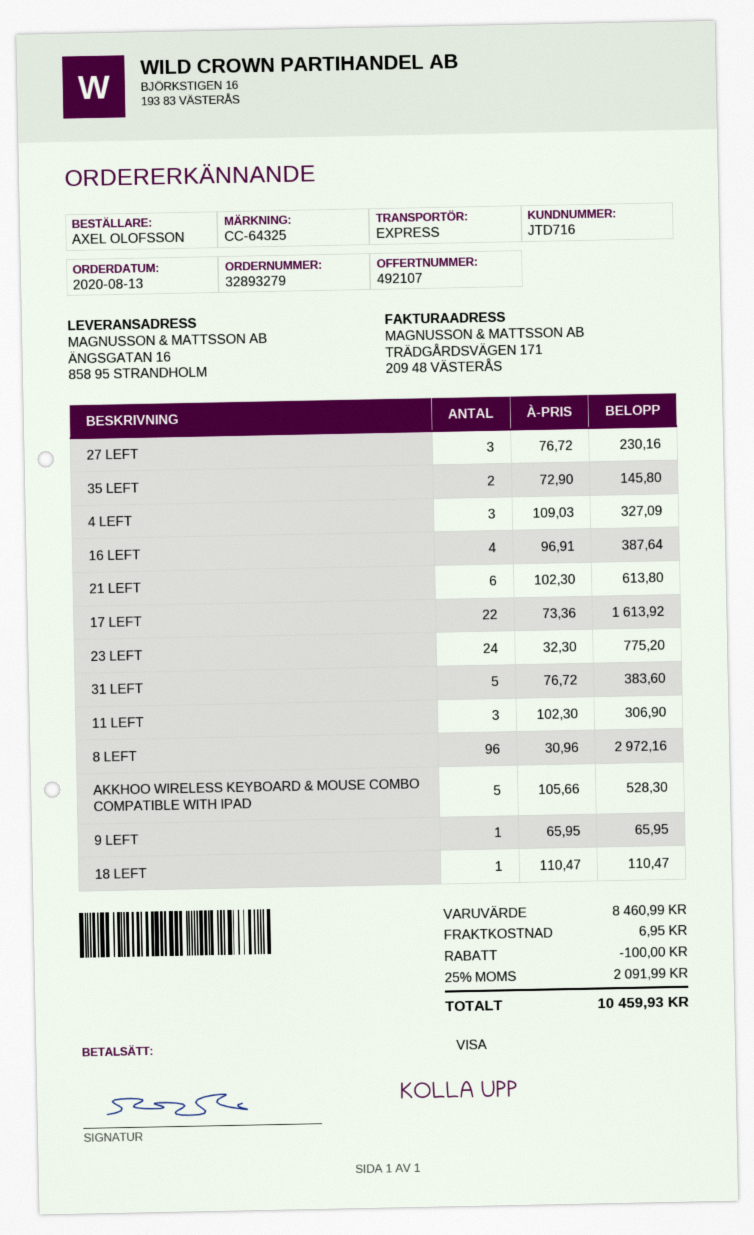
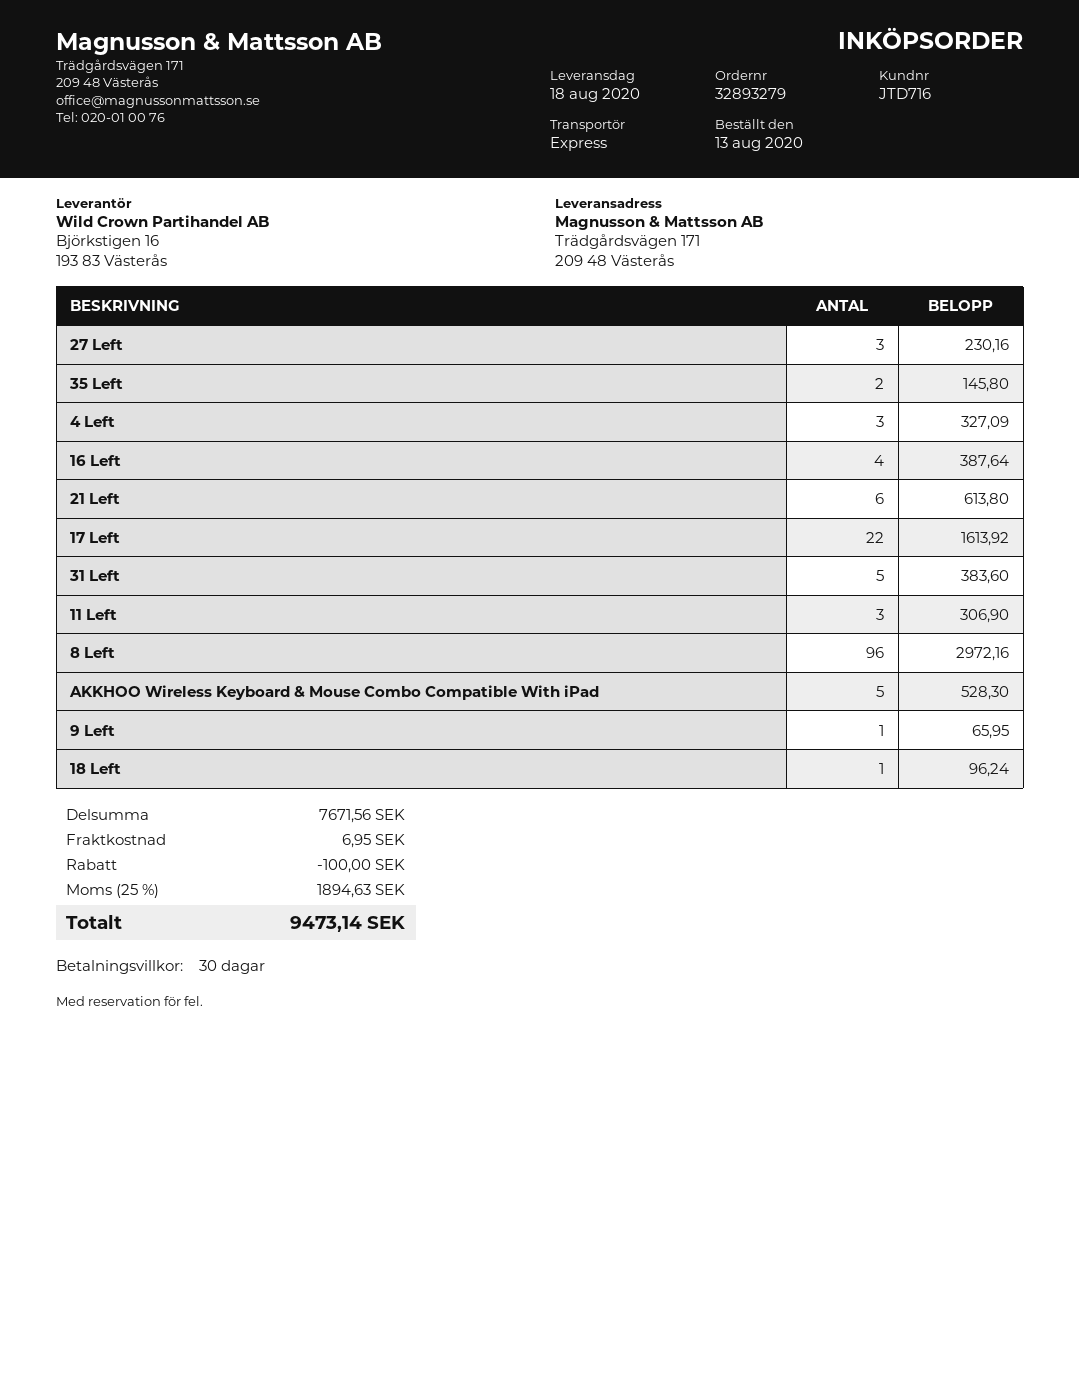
ship to: ÄNGSGATAN 16, 858 95 STRANDHOLM -> Trädgårdsvägen 171, 209 48 Västerås
23 LEFT: 24 for 775.20 -> none
18 LEFT: 1 for 110.47 -> 1 for 96.24
subtotal: 8460.99 -> 7671.56
tax: 25% = 2091.99 -> 25% = 1894.63
total: 10459.93 -> 9473.14

